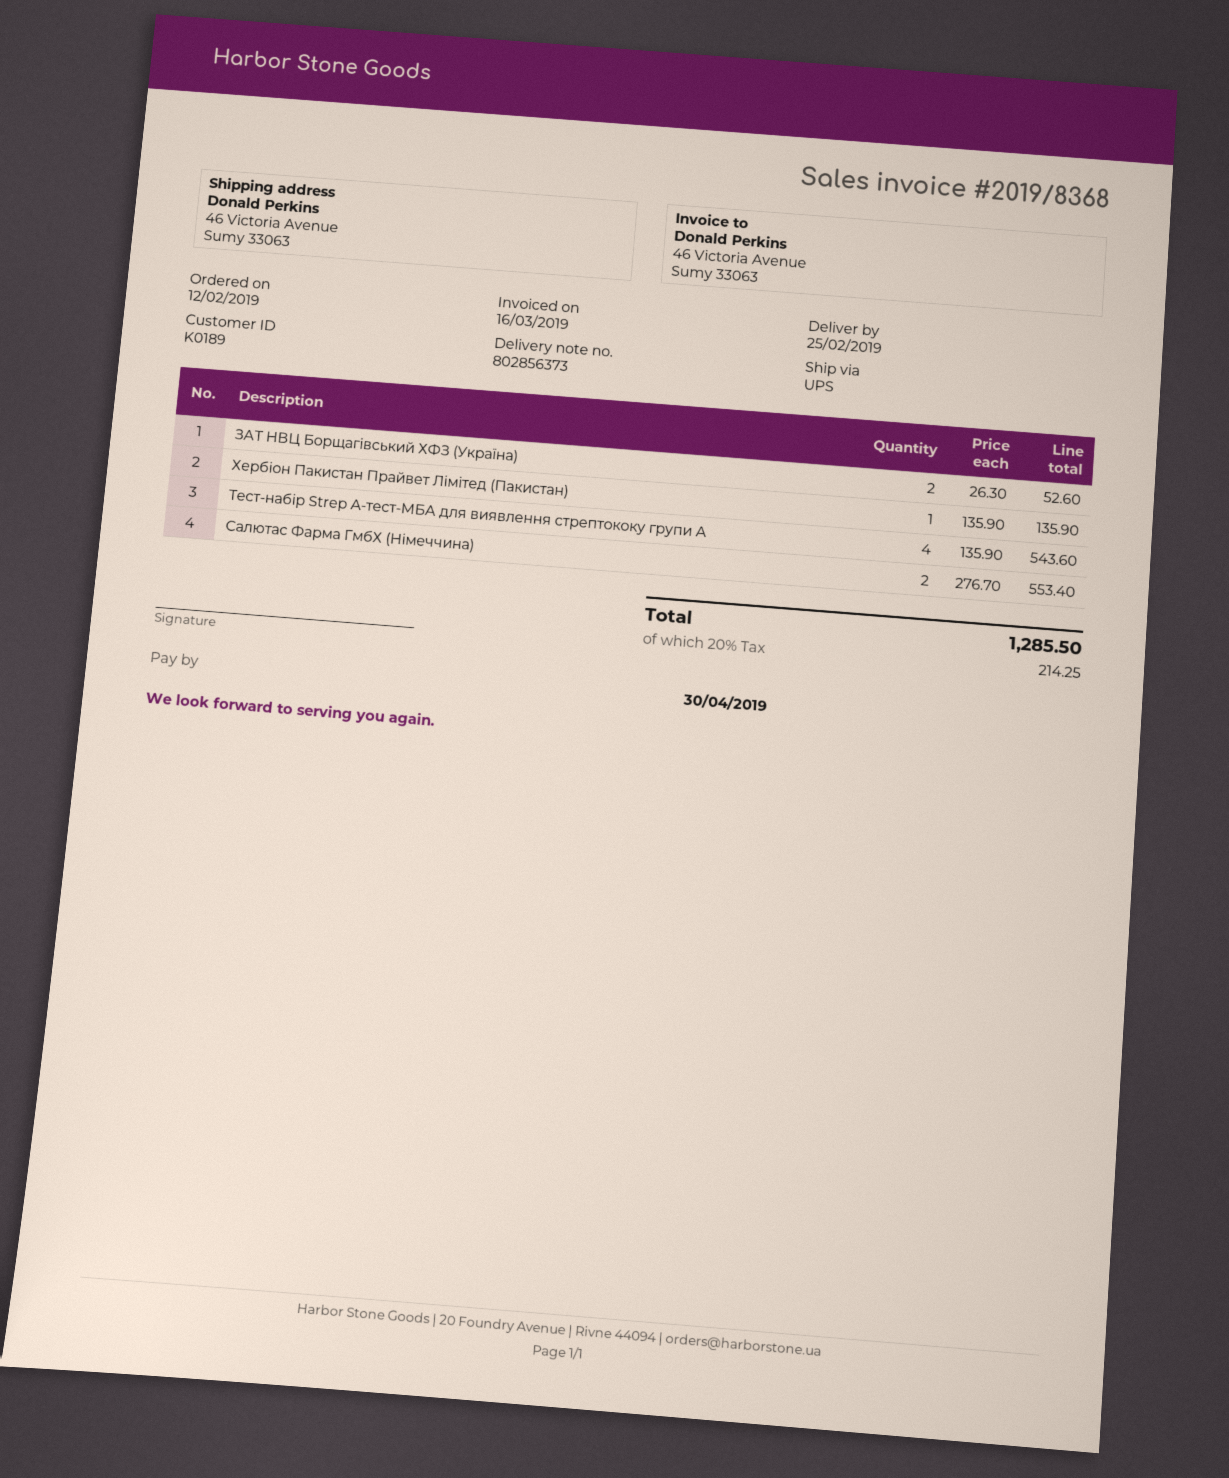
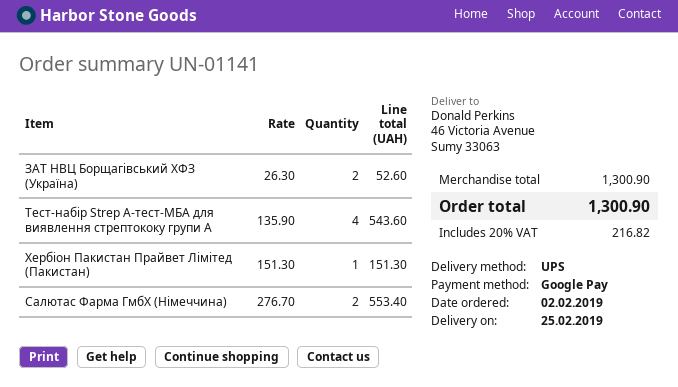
order date: 2019-02-12 -> 2019-02-02
Хербіон Пакистан Прайвет Лімітед (Пакистан): 1 x 135.90 = 135.90 -> 1 x 151.30 = 151.30
tax: 20% = 214.25 -> 20% = 216.82
total: 1285.50 -> 1300.90

